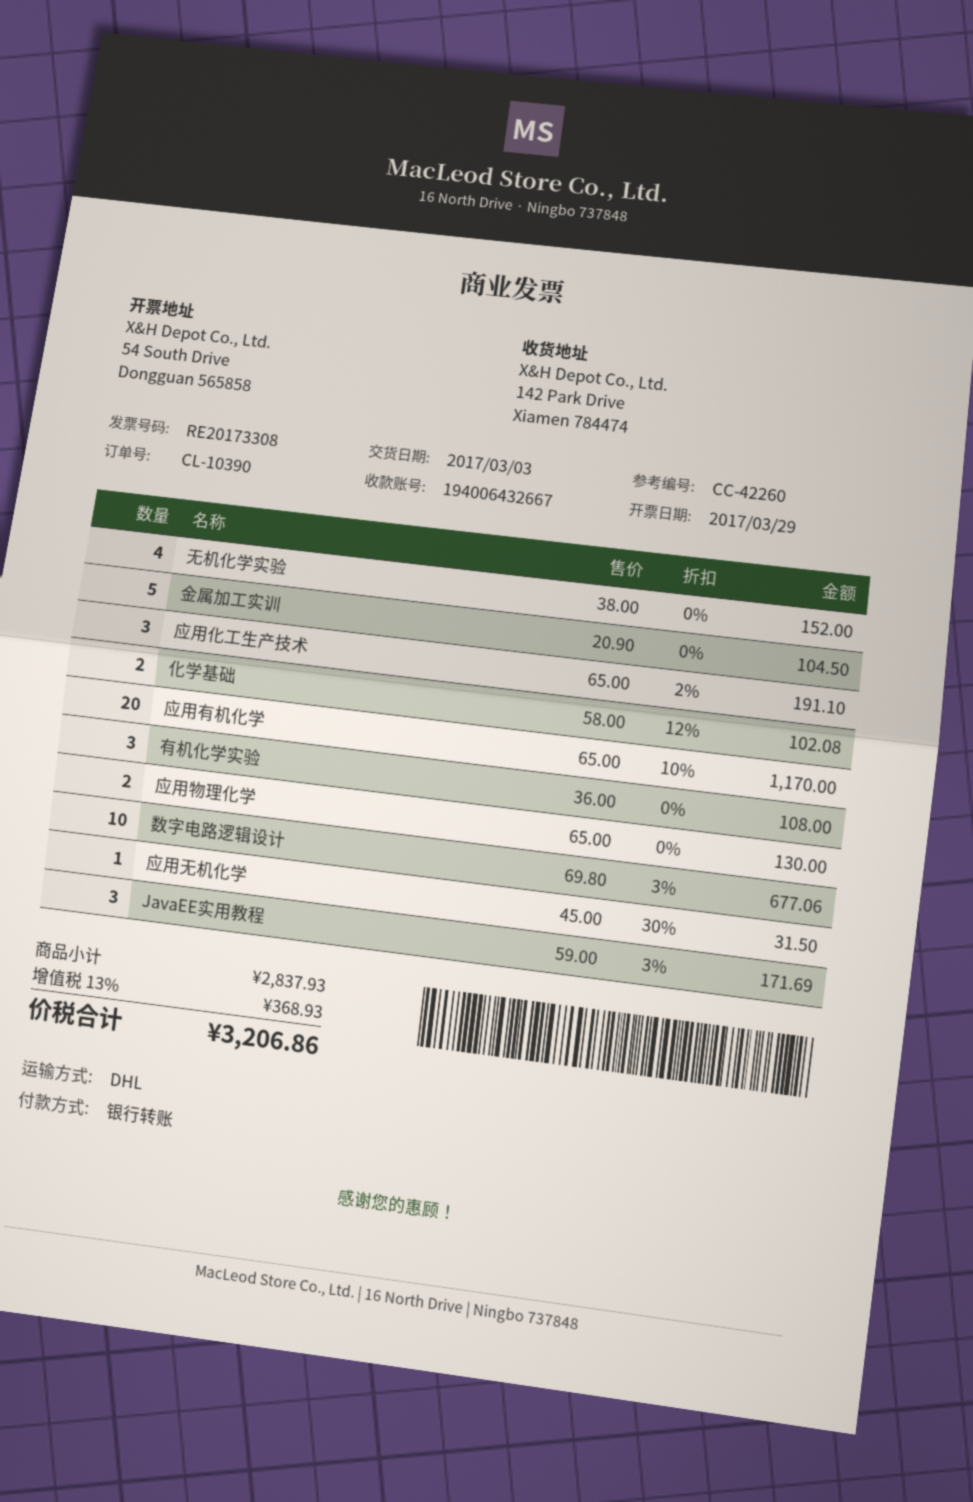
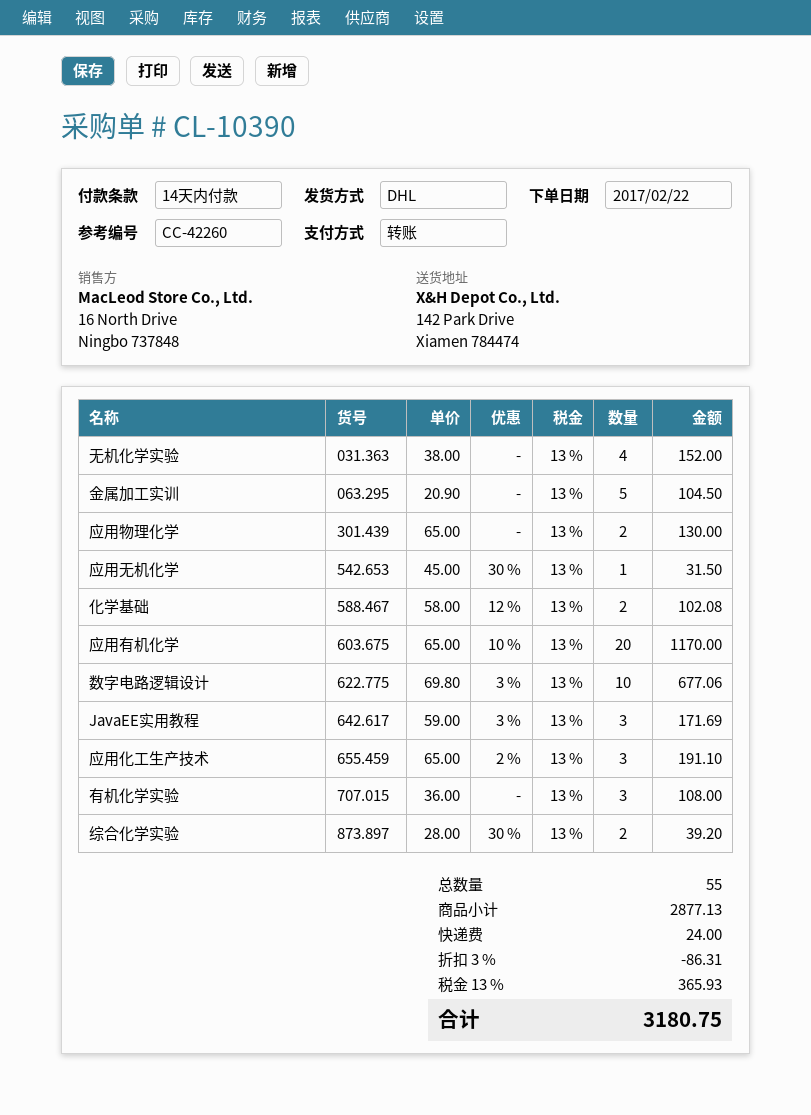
综合化学实验: none -> 2 x 28.00 - 30% = 39.20
subtotal: 2837.93 -> 2877.13
discount: none -> 3% = 86.31
shipping: none -> 24.00
tax: 13% = 368.93 -> 13% = 365.93
total: 3206.86 -> 3180.75

